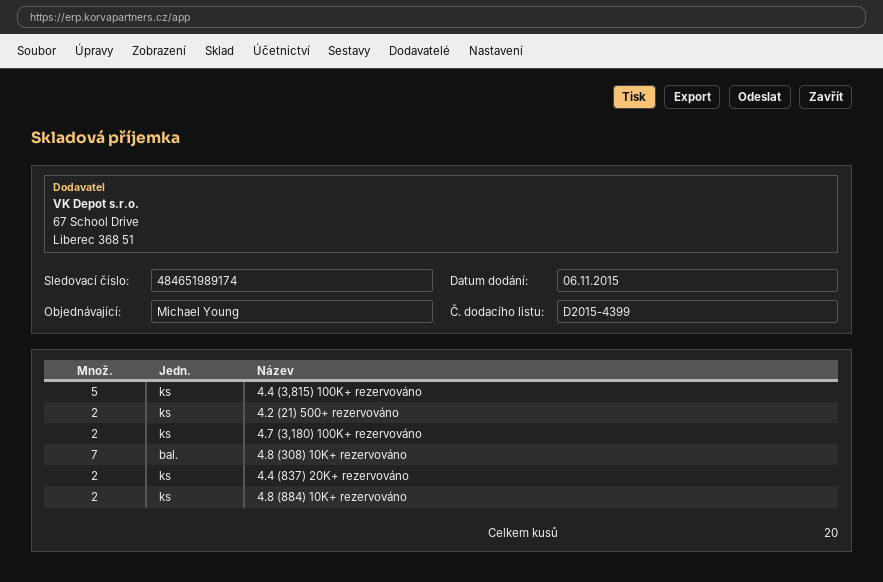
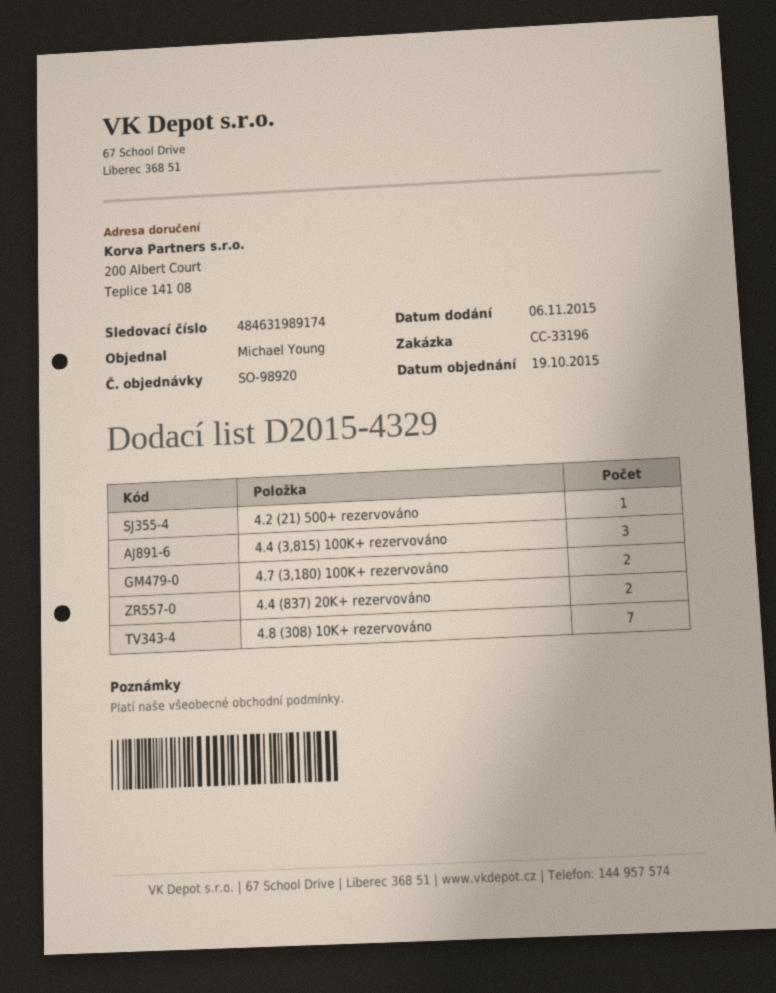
delivery note number: D2015-4399 -> D2015-4329
tracking number: 484651989174 -> 484631989174
4.4 (3,815) 100K+ rezervováno: 5 -> 3
4.2 (21) 500+ rezervováno: 2 -> 1
4.8 (884) 10K+ rezervováno: 2 -> none

